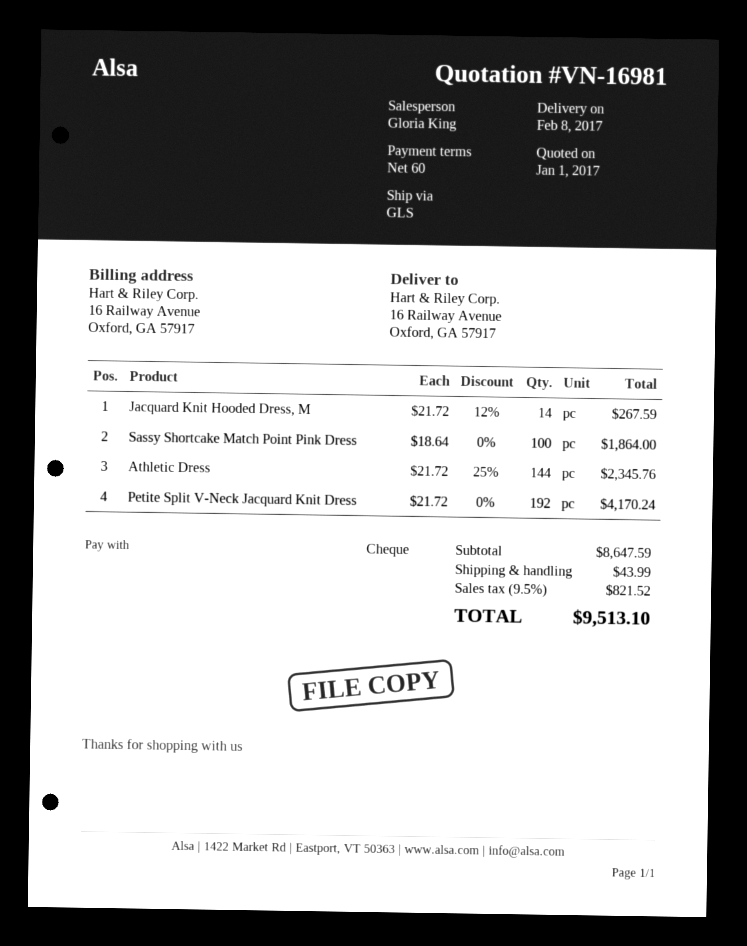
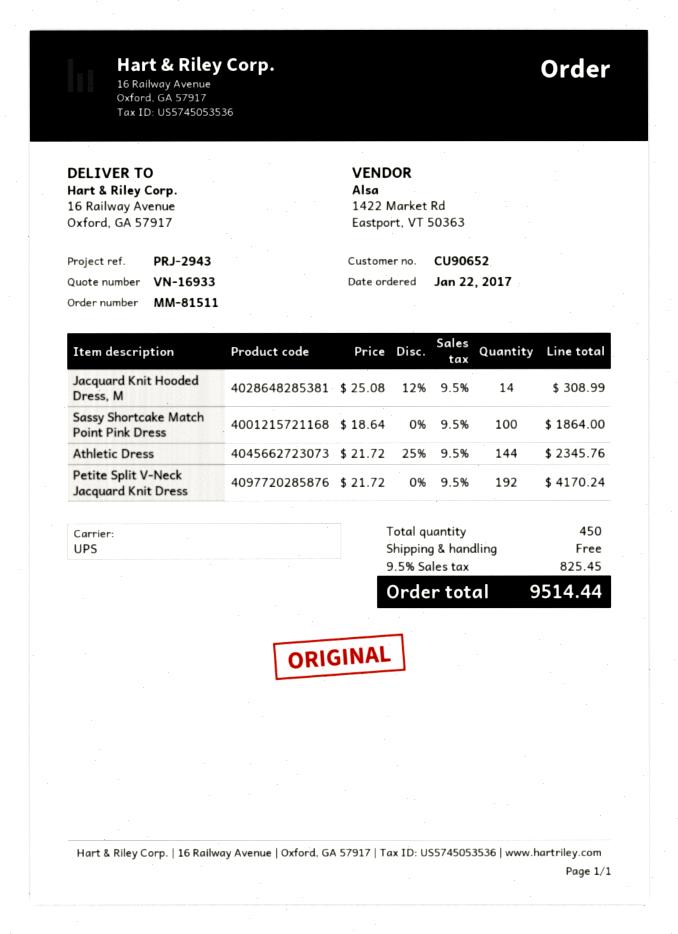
quote number: VN-16981 -> VN-16933
shipping method: GLS -> UPS
Jacquard Knit Hooded Dress, M: 14 x 21.72 - 12% = 267.59 -> 14 x 25.08 - 12% = 308.99
shipping: 43.99 -> 0.00
tax: 9.5% = 821.52 -> 9.5% = 825.45
total: 9513.10 -> 9514.44

